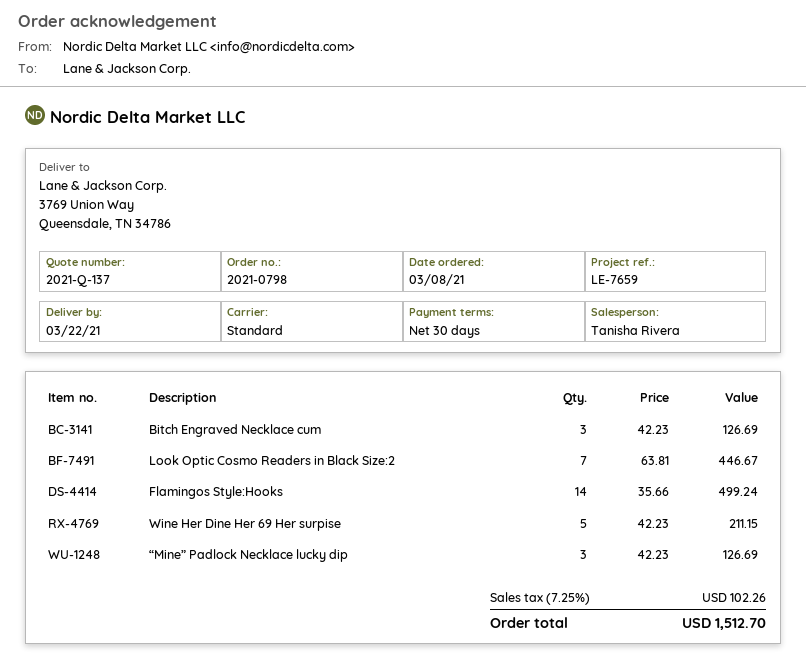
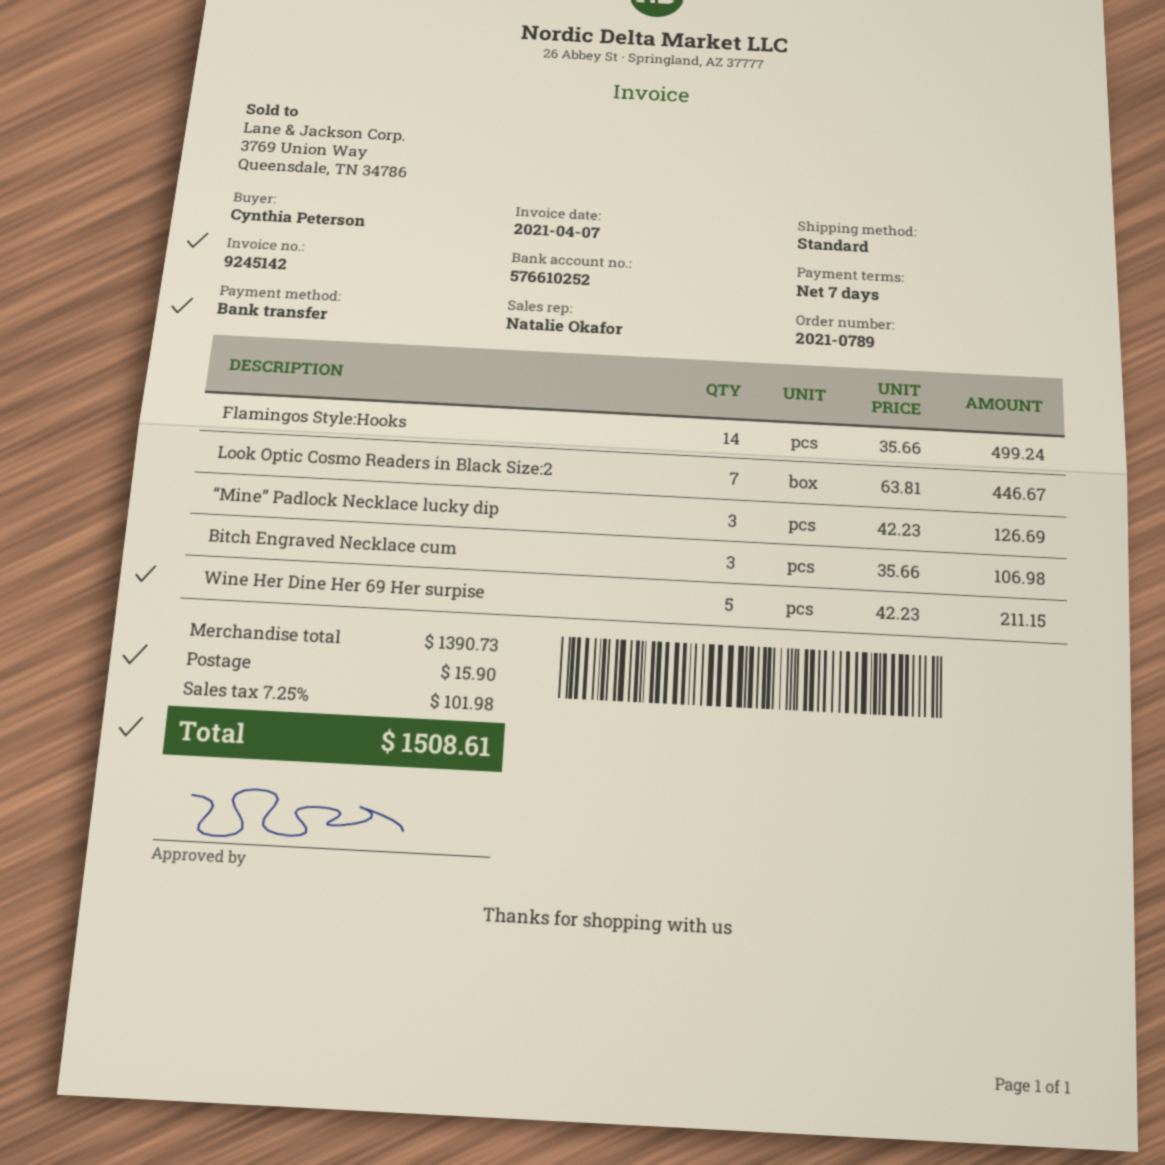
order number: 2021-0798 -> 2021-0789
payment terms: 30 days -> 7 days
sales rep: Tanisha Rivera -> Natalie Okafor
Bitch Engraved Necklace cum: 3 x 42.23 = 126.69 -> 3 x 35.66 = 106.98
shipping: none -> 15.90
tax: 7.25% = 102.26 -> 7.25% = 101.98
total: 1512.70 -> 1508.61

